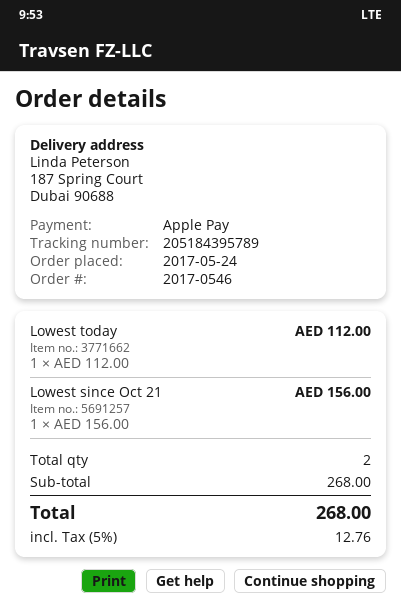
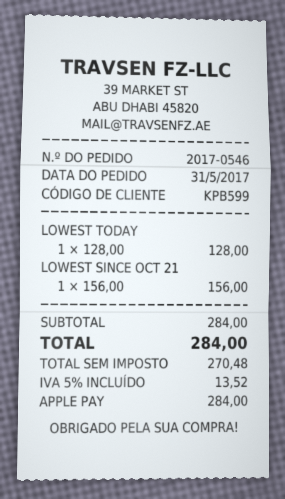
order date: 2017-05-24 -> 2017-05-31
Lowest today: 1 x 112.00 = 112.00 -> 1 x 128.00 = 128.00
subtotal: 268.00 -> 284.00
tax: 5% = 12.76 -> 5% = 13.52
total: 268.00 -> 284.00

